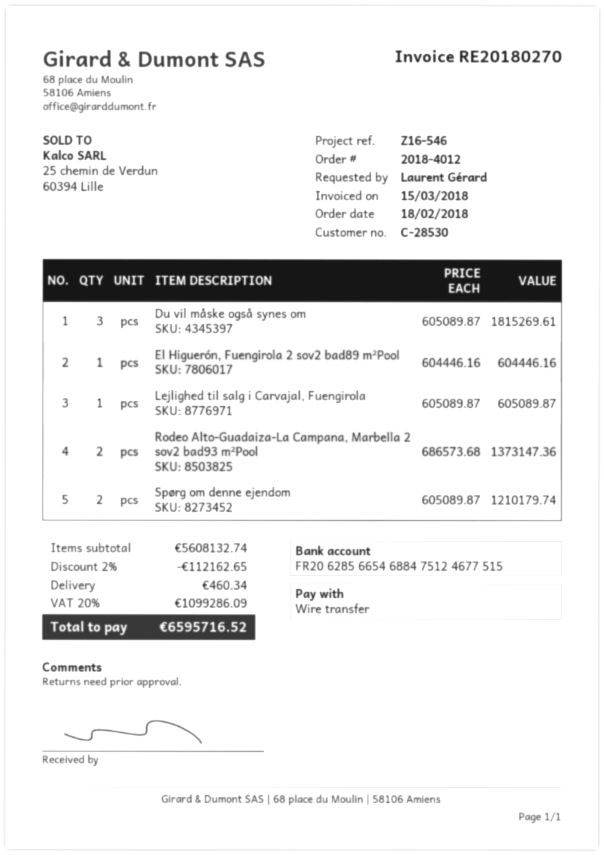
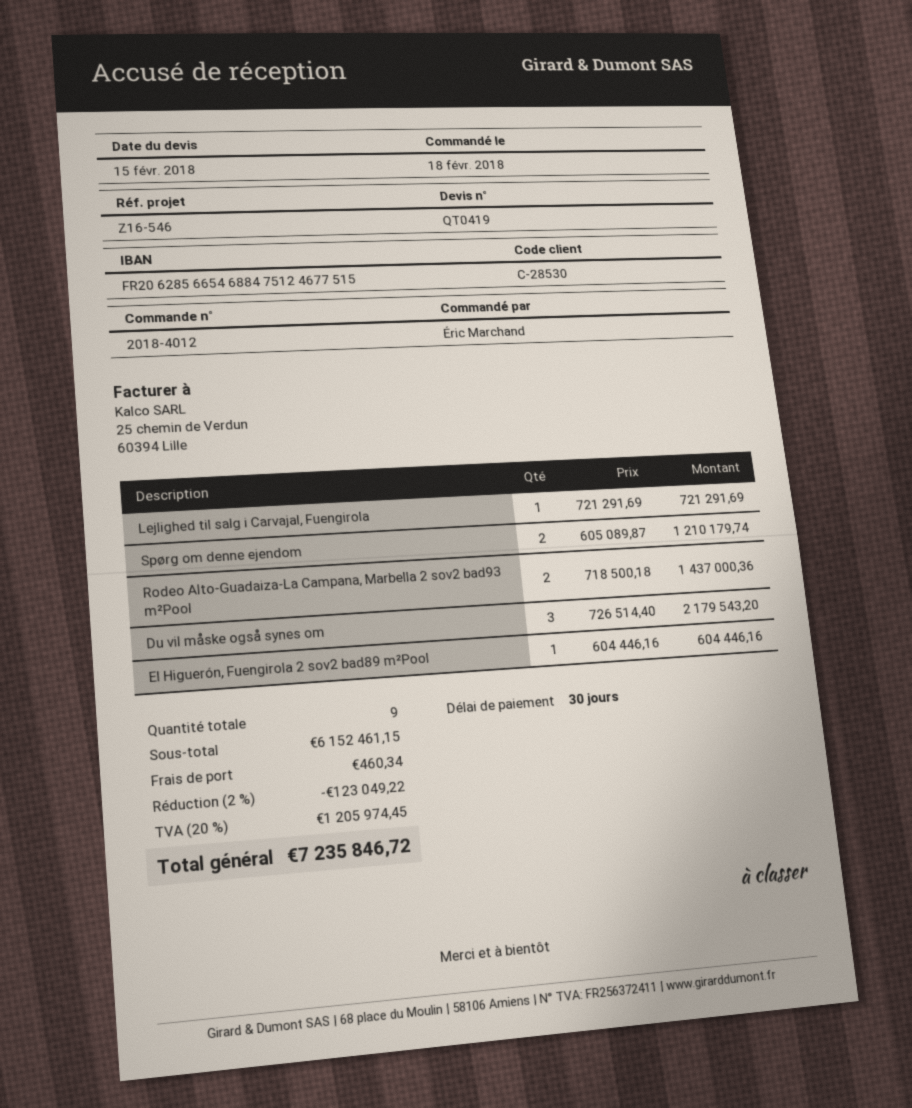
ordered by: Laurent Gérard -> Éric Marchand
Du vil måske også synes om: 3 x 605089.87 = 1815269.61 -> 3 x 726514.40 = 2179543.20
Lejlighed til salg i Carvajal, Fuengirola: 1 x 605089.87 = 605089.87 -> 1 x 721291.69 = 721291.69
Rodeo Alto-Guadaiza-La Campana, Marbella 2 sov2 bad93 m²Pool: 2 x 686573.68 = 1373147.36 -> 2 x 718500.18 = 1437000.36
subtotal: 5608132.74 -> 6152461.15
discount: 2% = 112162.65 -> 2% = 123049.22
tax: 20% = 1099286.09 -> 20% = 1205974.45
total: 6595716.52 -> 7235846.72

